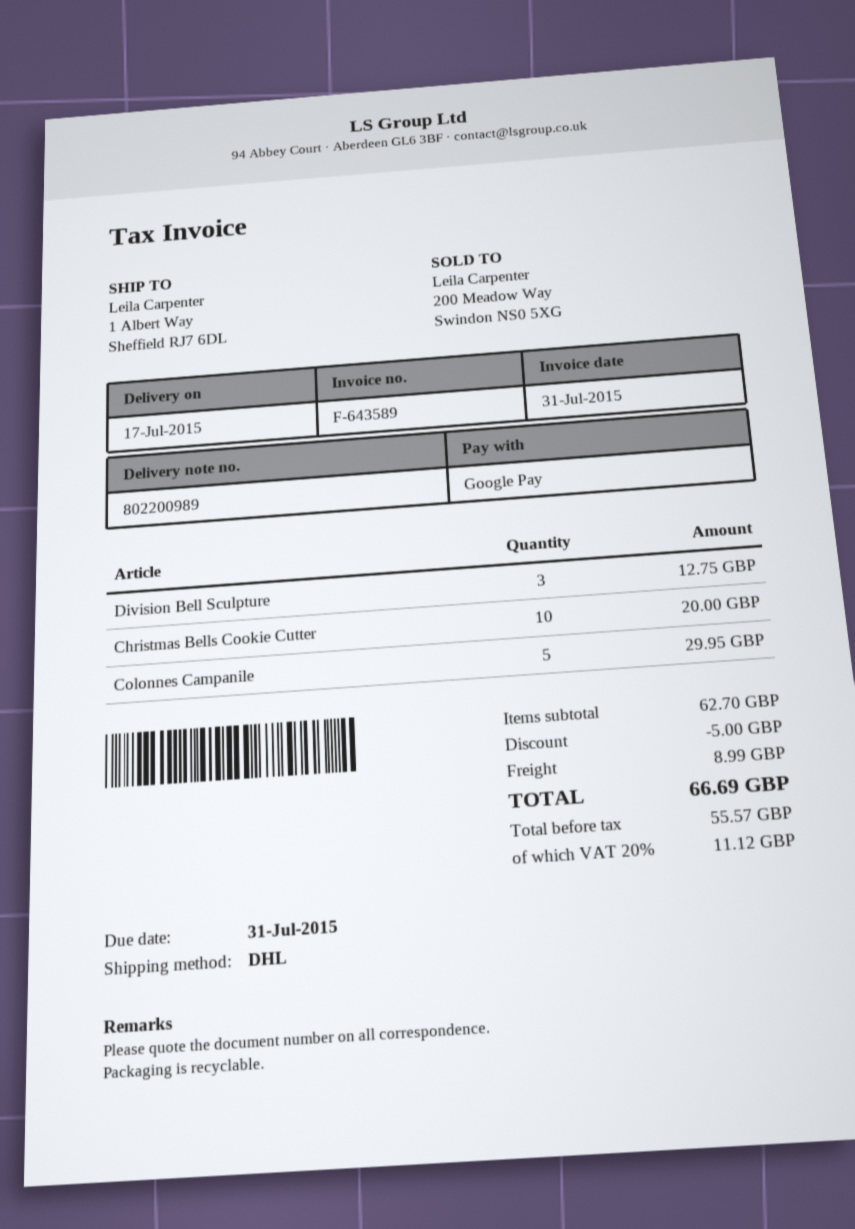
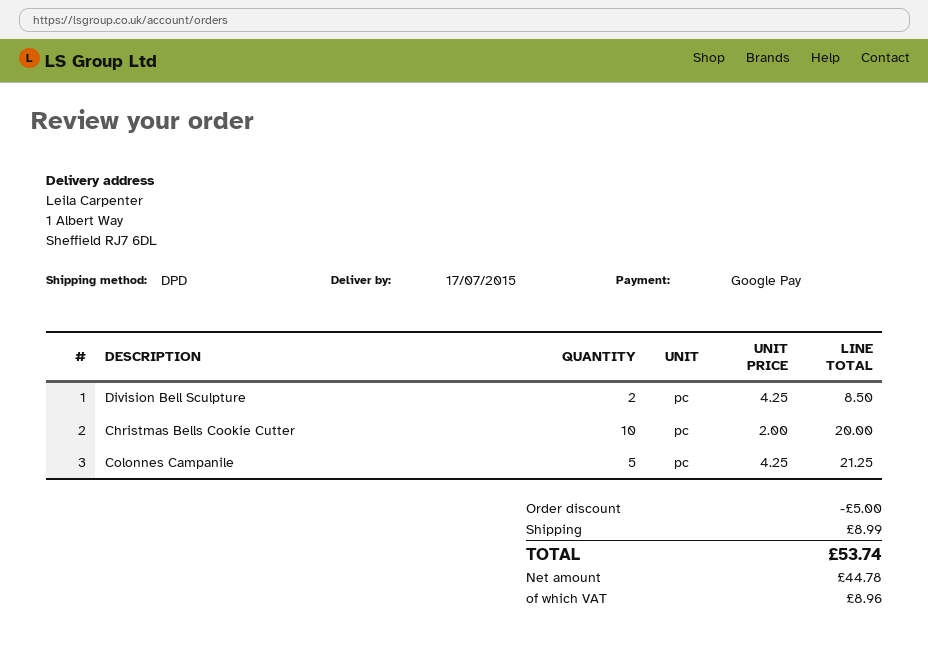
shipping method: DHL -> DPD
Division Bell Sculpture: 3 for 12.75 -> 2 for 8.50
Colonnes Campanile: 5 for 29.95 -> 5 for 21.25
net: 55.57 -> 44.78
tax: 11.12 -> 8.96
total: 66.69 -> 53.74

